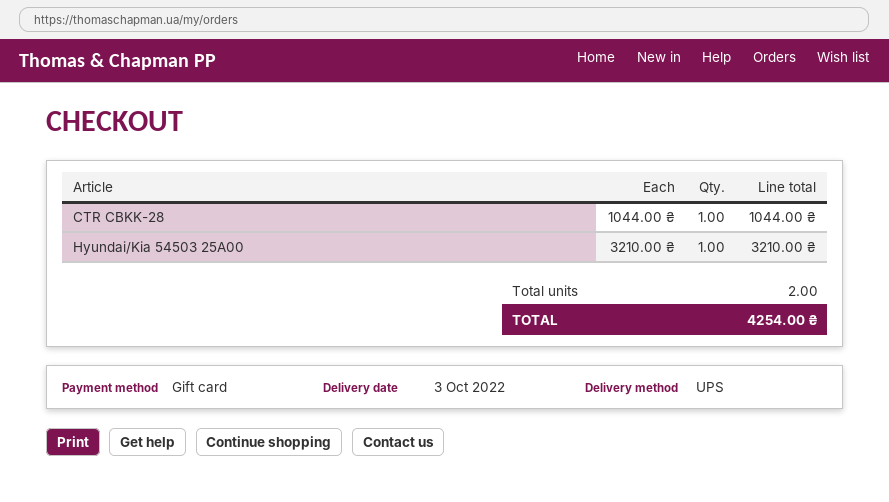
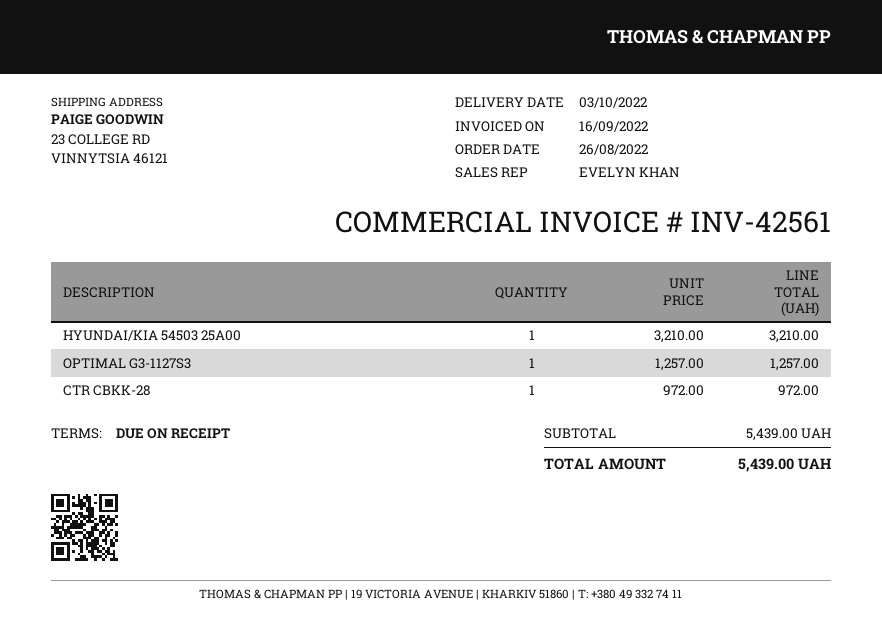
CTR CBKK-28: 1 x 1044.00 = 1044.00 -> 1 x 972.00 = 972.00
OPTIMAL G3-1127S3: none -> 1 x 1257.00 = 1257.00
total: 4254.00 -> 5439.00

